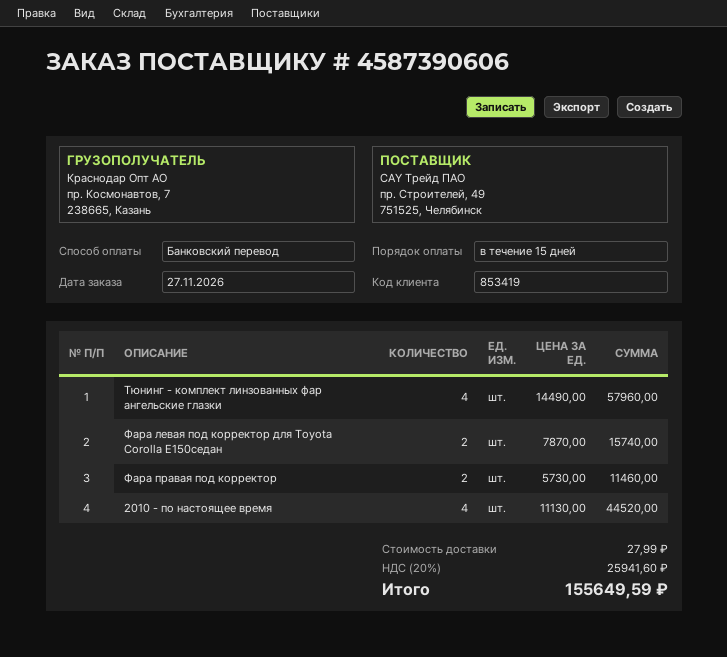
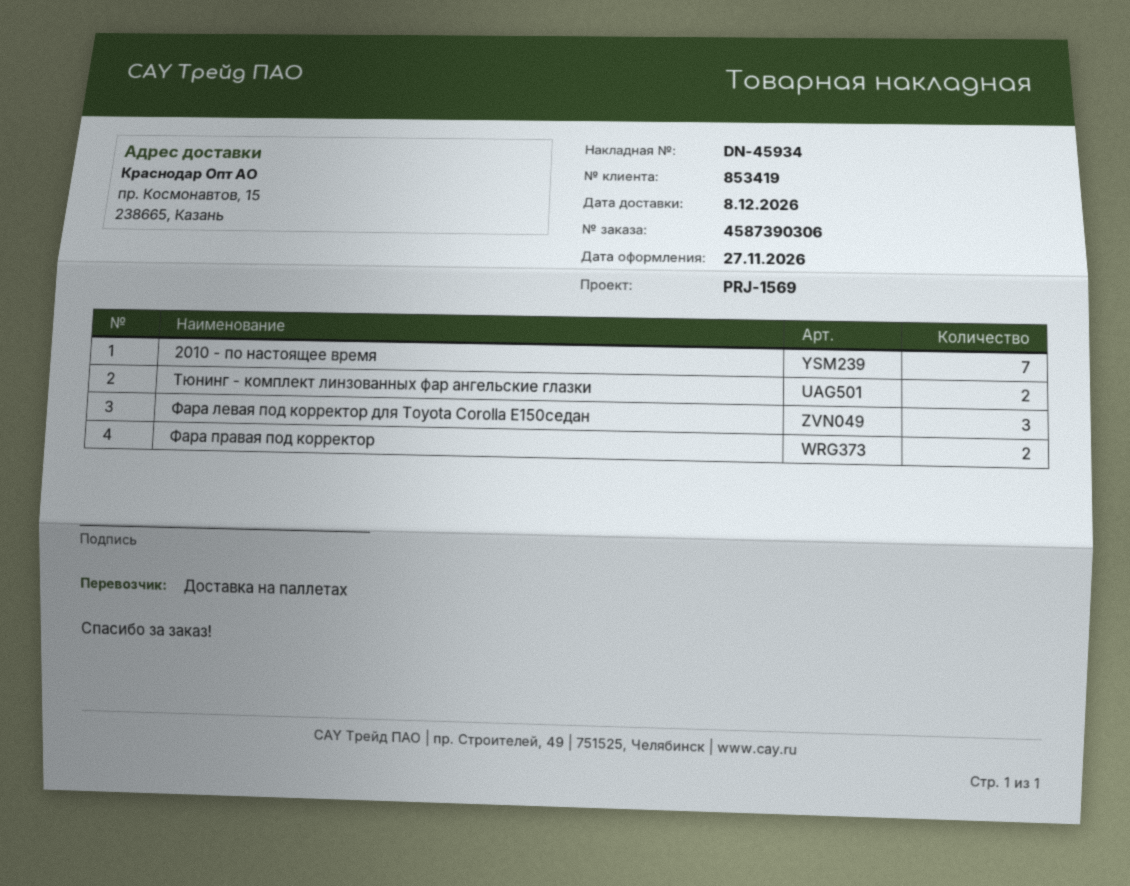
order number: 4587390606 -> 4587390306
ship to: пр. Космонавтов, 7, 238665, Казань -> пр. Космонавтов, 15, 238665, Казань
Тюнинг - комплект линзованных фар ангельские глазки: 4 -> 2
Фара левая под корректор для Toyota Corolla E150седан: 2 -> 3
2010 - по настоящее время: 4 -> 7

